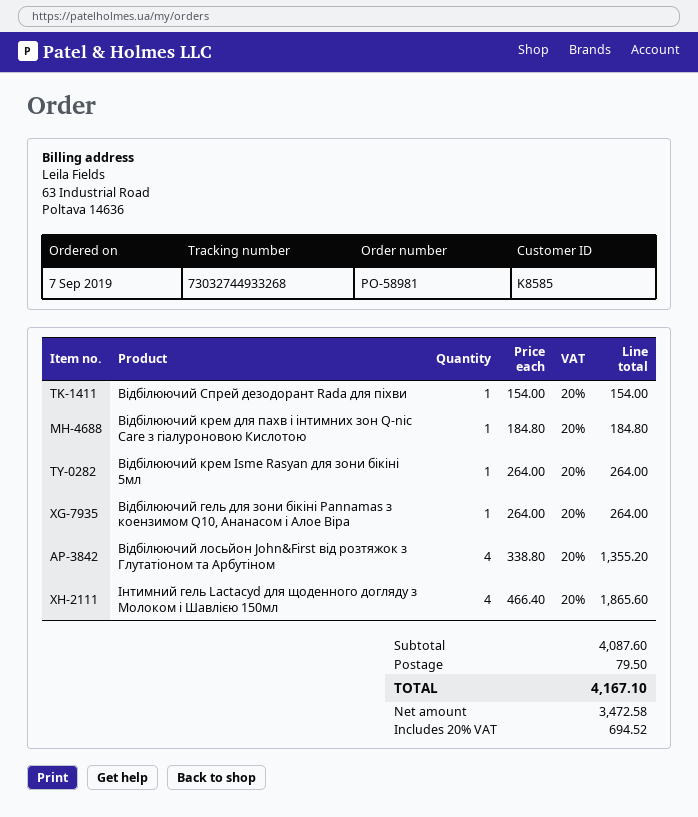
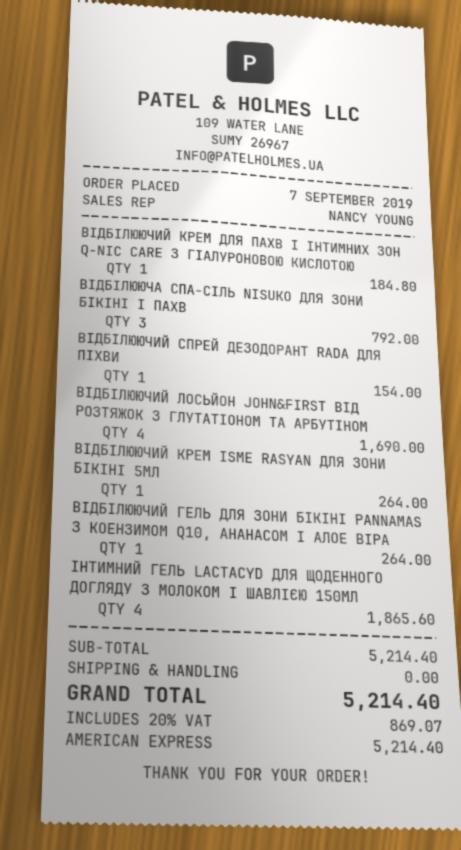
Відбілюючий лосьйон John&First від розтяжок з Глутатіоном та Арбутіном: 4 for 1355.20 -> 4 for 1690.00
ВІДБІЛЮЮЧА СПА-СІЛЬ NISUKO ДЛЯ ЗОНИ БІКІНІ І ПАХВ: none -> 3 for 792.00
subtotal: 4087.60 -> 5214.40
shipping: 79.50 -> 0.00
tax: 20% = 694.52 -> 20% = 869.07
total: 4167.10 -> 5214.40

